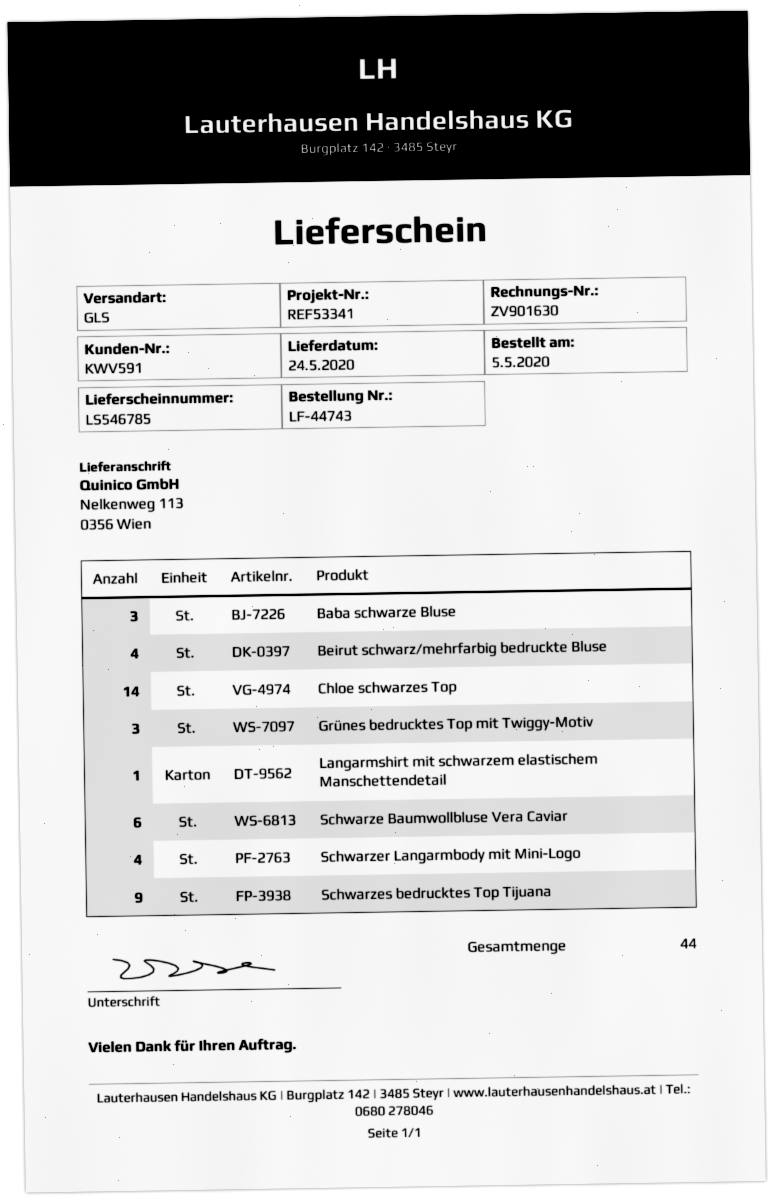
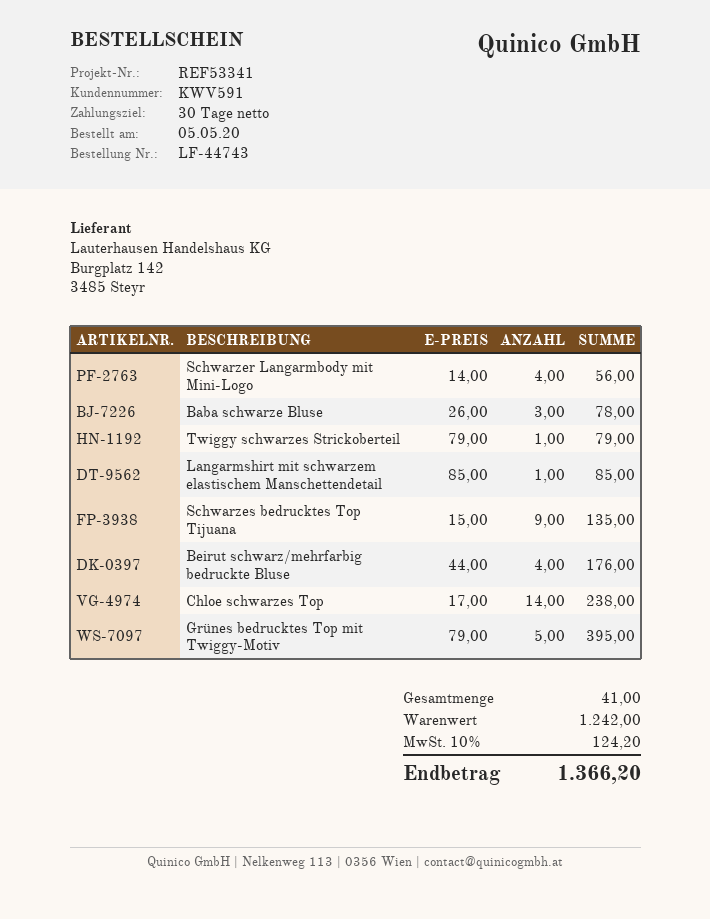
Grünes bedrucktes Top mit Twiggy-Motiv: 3 -> 5
Schwarze Baumwollbluse Vera Caviar: 6 -> none
Twiggy schwarzes Strickoberteil: none -> 1
total quantity: 44 -> 41

